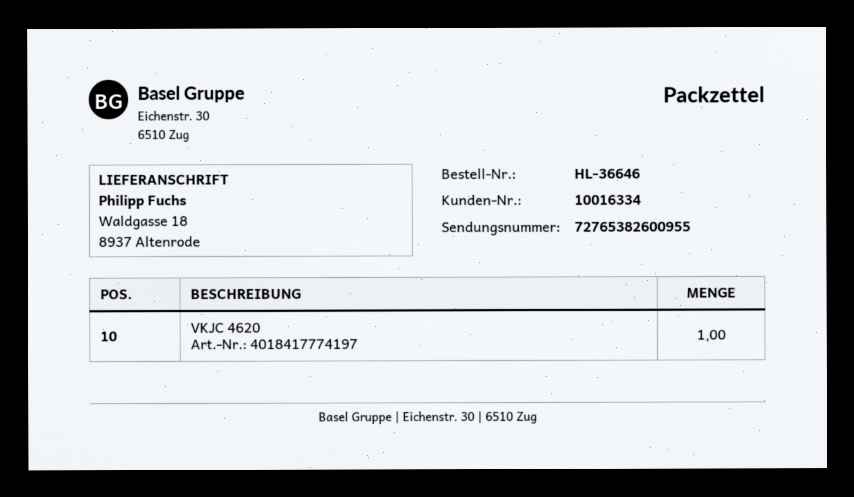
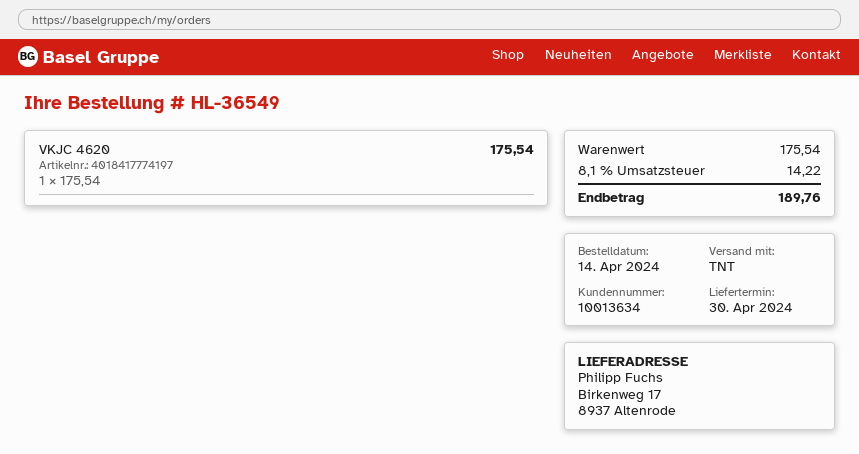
order number: HL-36646 -> HL-36549
customer number: 10016334 -> 10013634
ship to: Waldgasse 18, 8937 Altenrode -> Birkenweg 17, 8937 Altenrode

